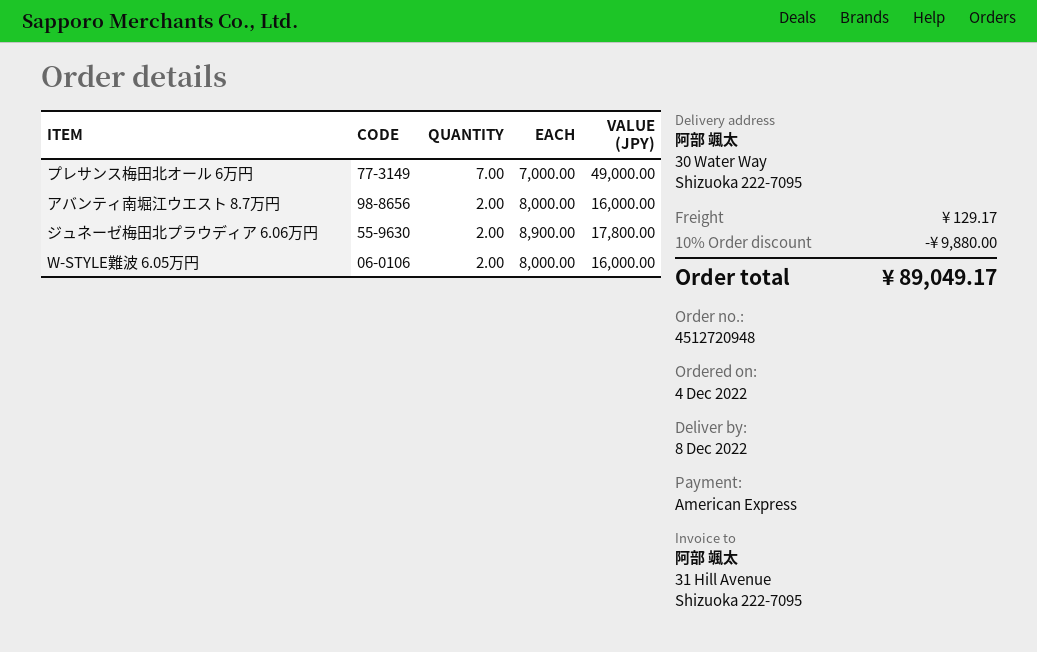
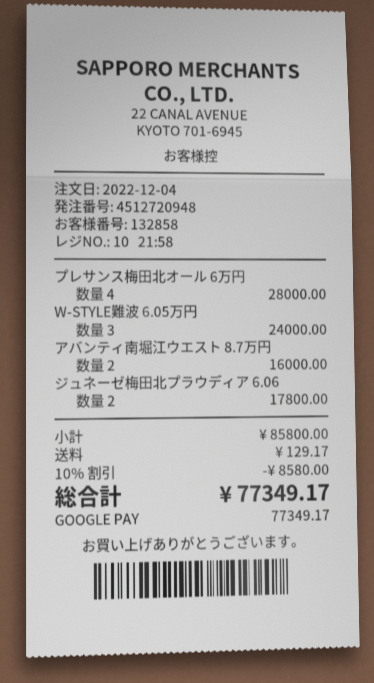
payment method: American Express -> Google Pay
プレサンス梅田北オール 6万円: 7 for 49000.00 -> 4 for 28000.00
W-STYLE難波 6.05万円: 2 for 16000.00 -> 3 for 24000.00
discount: 10% = 9880.00 -> 10% = 8580.00
total: 89049.17 -> 77349.17

